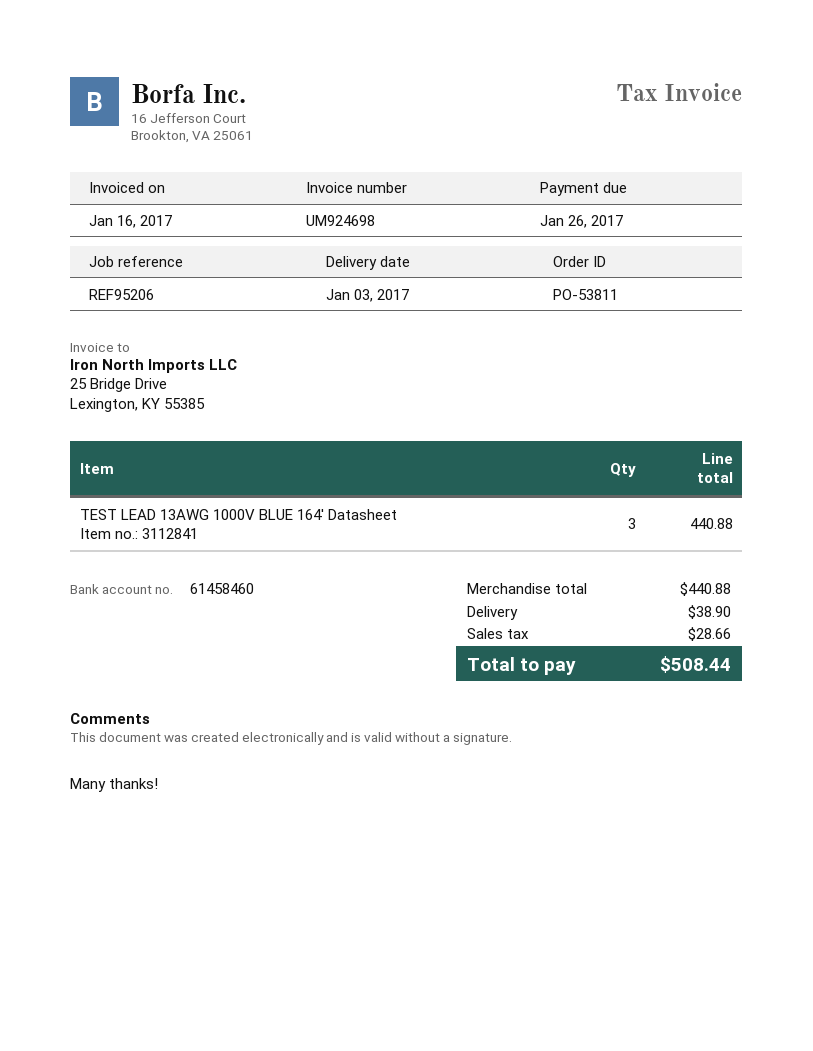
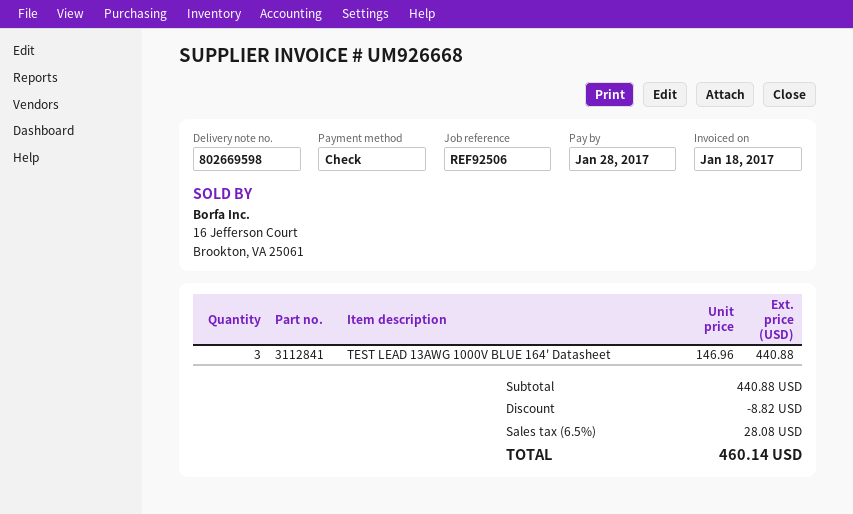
invoice number: UM924698 -> UM926668
invoice date: 2017-01-16 -> 2017-01-18
due date: 2017-01-26 -> 2017-01-28
reference: REF95206 -> REF92506
discount: none -> 8.82
shipping: 38.90 -> none
tax: 28.66 -> 28.08
total: 508.44 -> 460.14

